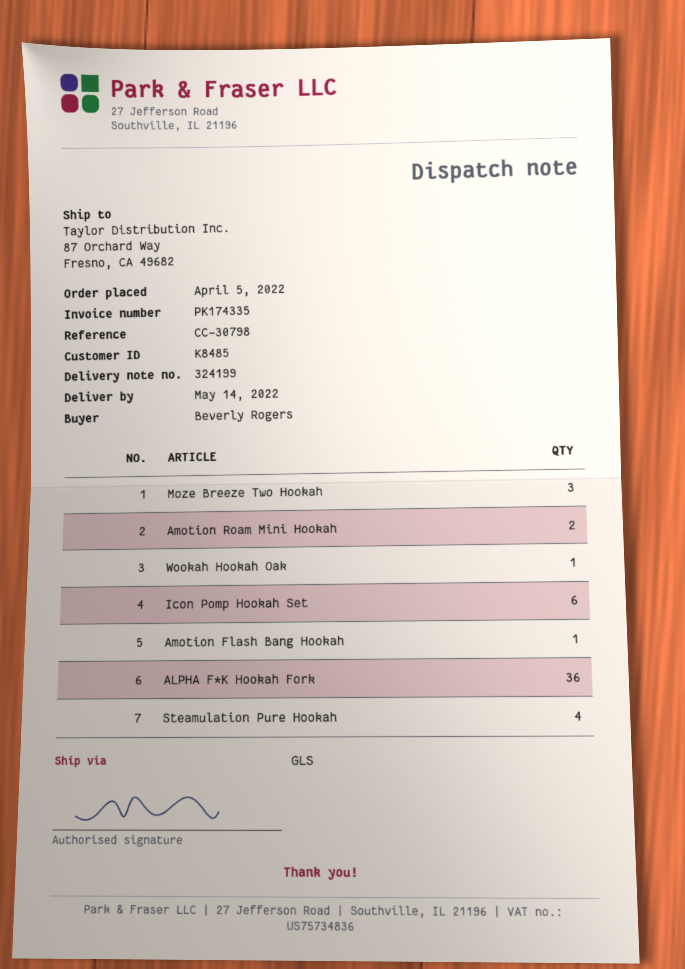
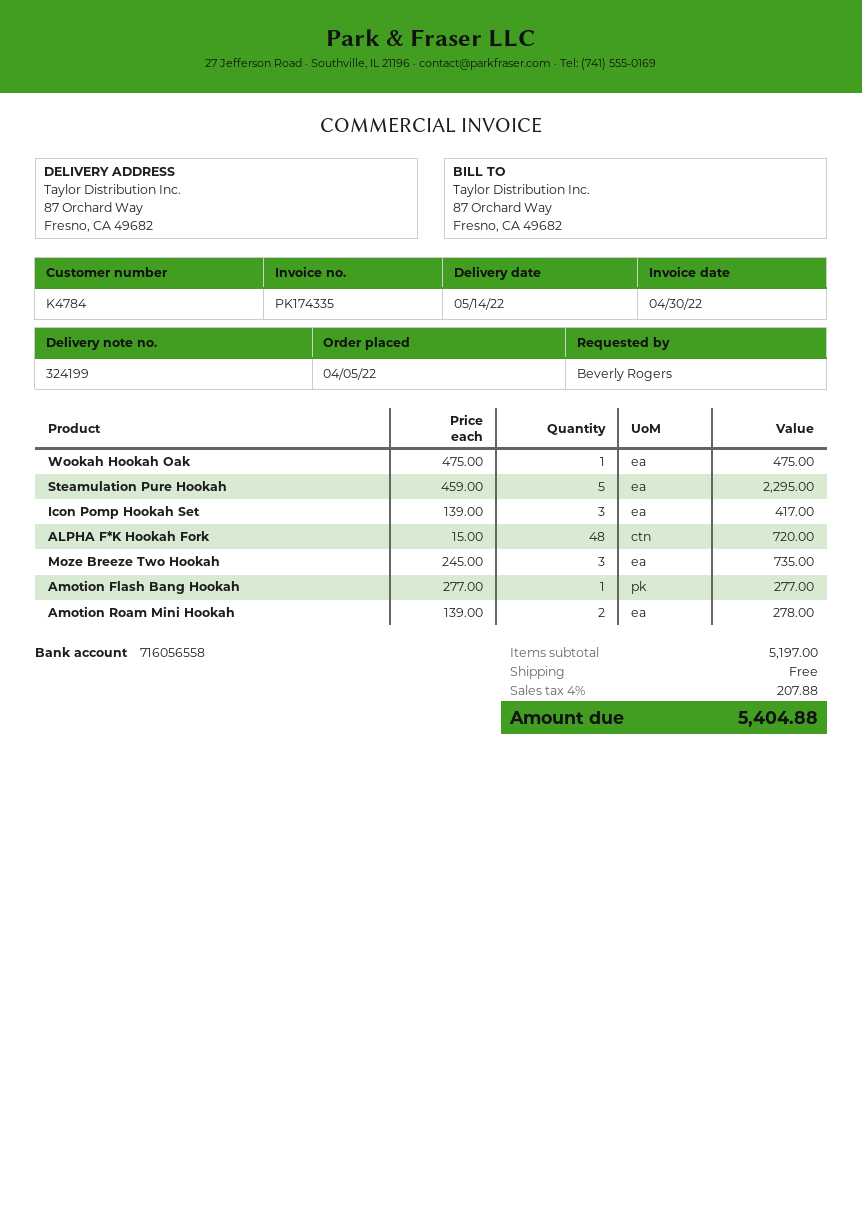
customer number: K8485 -> K4784
Icon Pomp Hookah Set: 6 -> 3
ALPHA F*K Hookah Fork: 36 -> 48
Steamulation Pure Hookah: 4 -> 5

